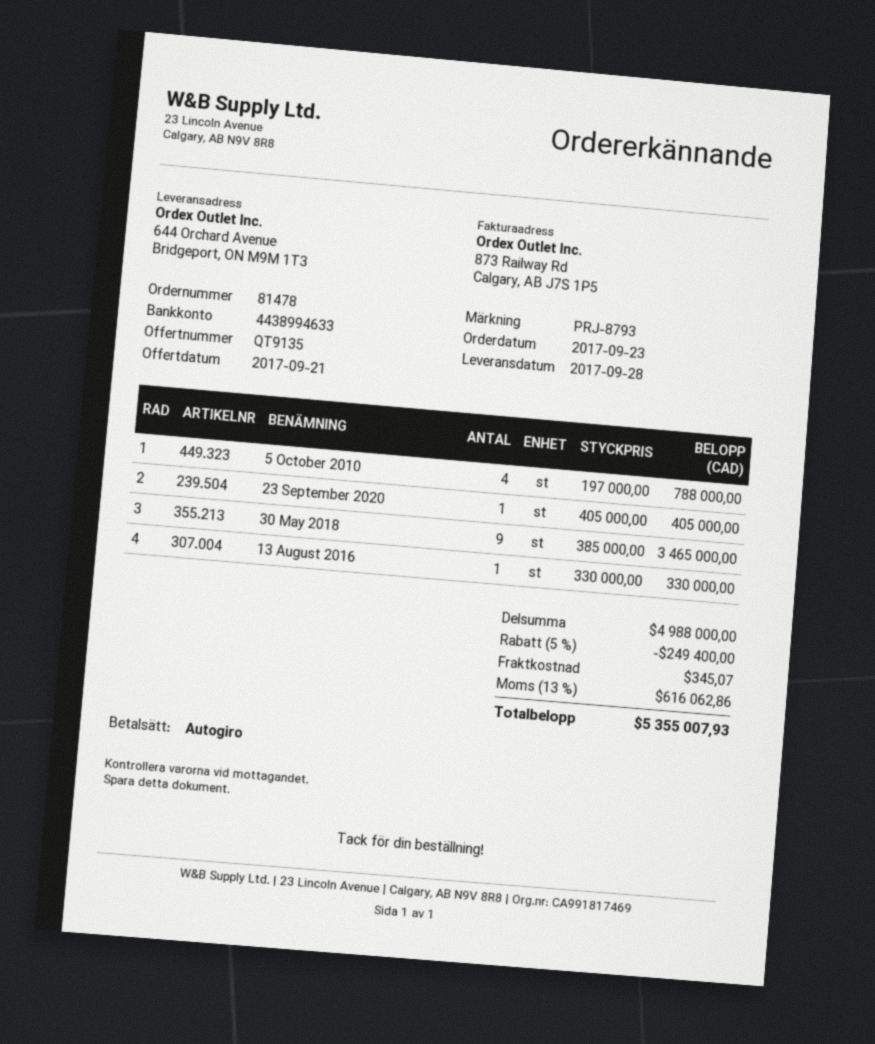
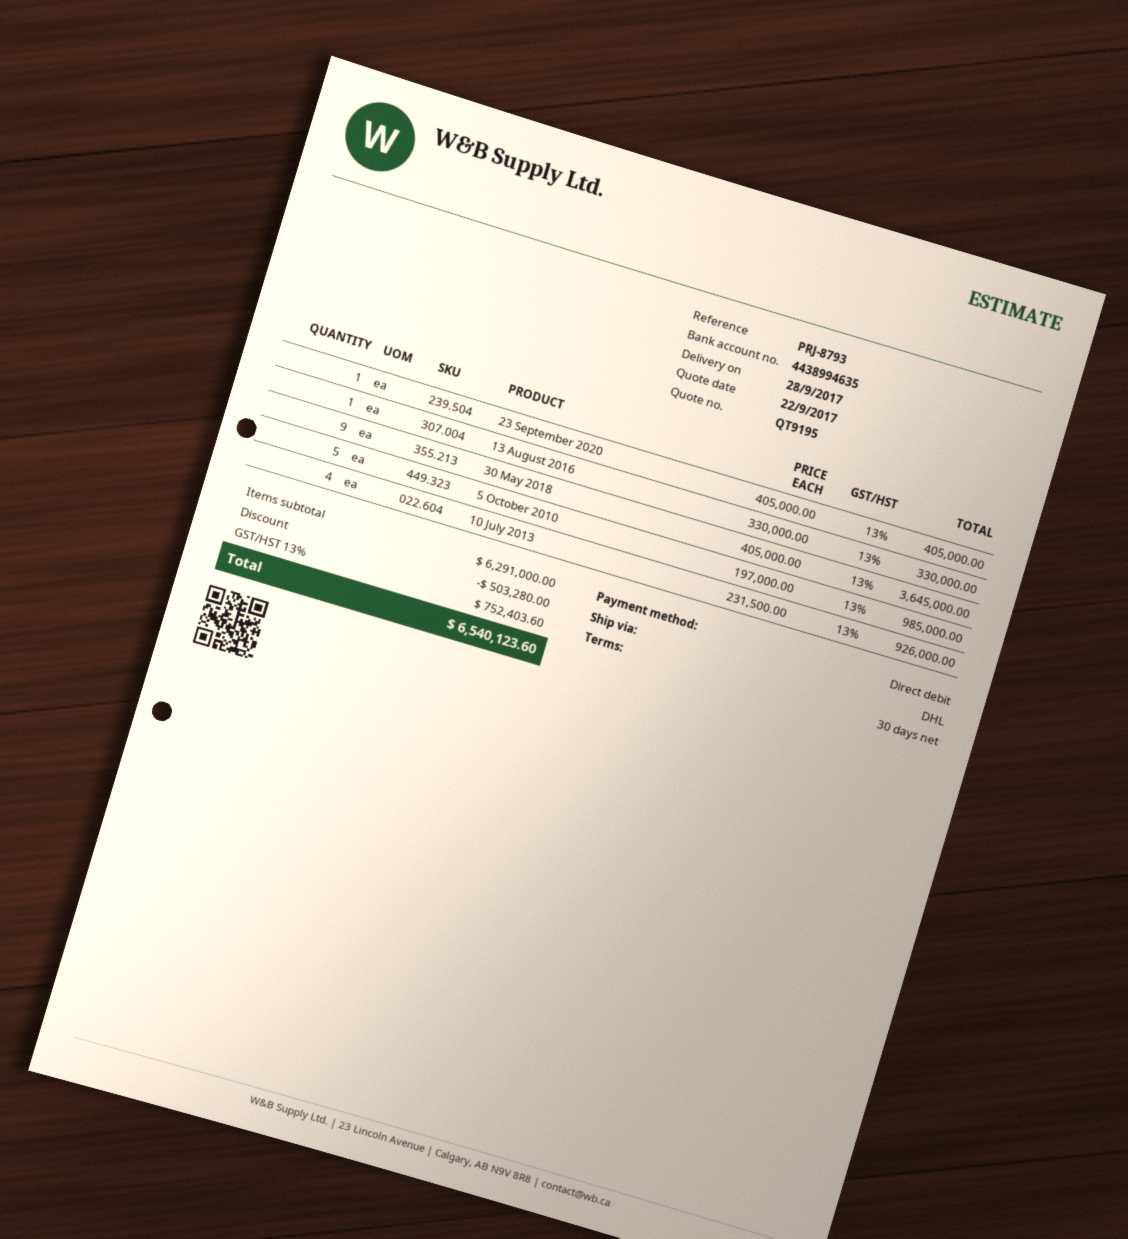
quote number: QT9135 -> QT9195
quote date: 2017-09-21 -> 2017-09-22
bank account: 4438994633 -> 4438994635
5 October 2010: 4 x 197000.00 = 788000.00 -> 5 x 197000.00 = 985000.00
30 May 2018: 9 x 385000.00 = 3465000.00 -> 9 x 405000.00 = 3645000.00
10 July 2013: none -> 4 x 231500.00 = 926000.00
subtotal: 4988000.00 -> 6291000.00
discount: 249400.00 -> 503280.00
shipping: 345.07 -> none
tax: 13% = 616062.86 -> 13% = 752403.60
total: 5355007.93 -> 6540123.60

